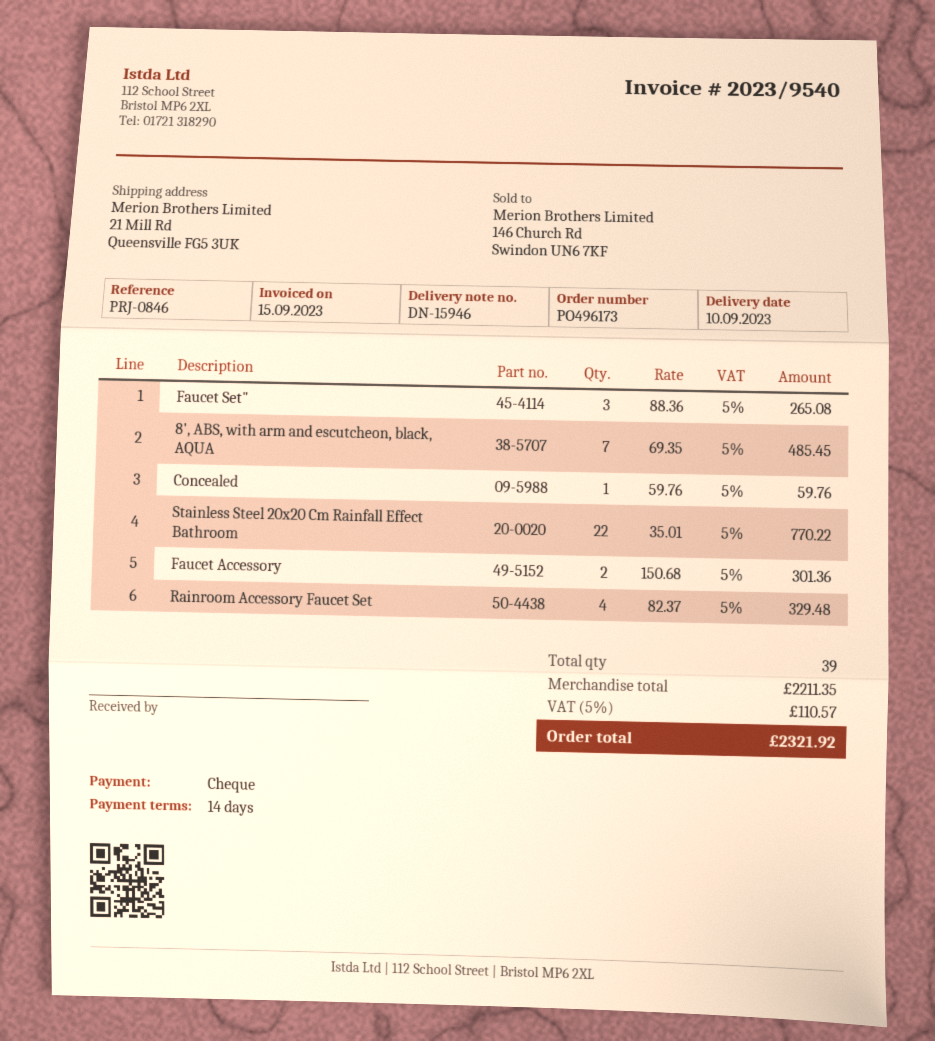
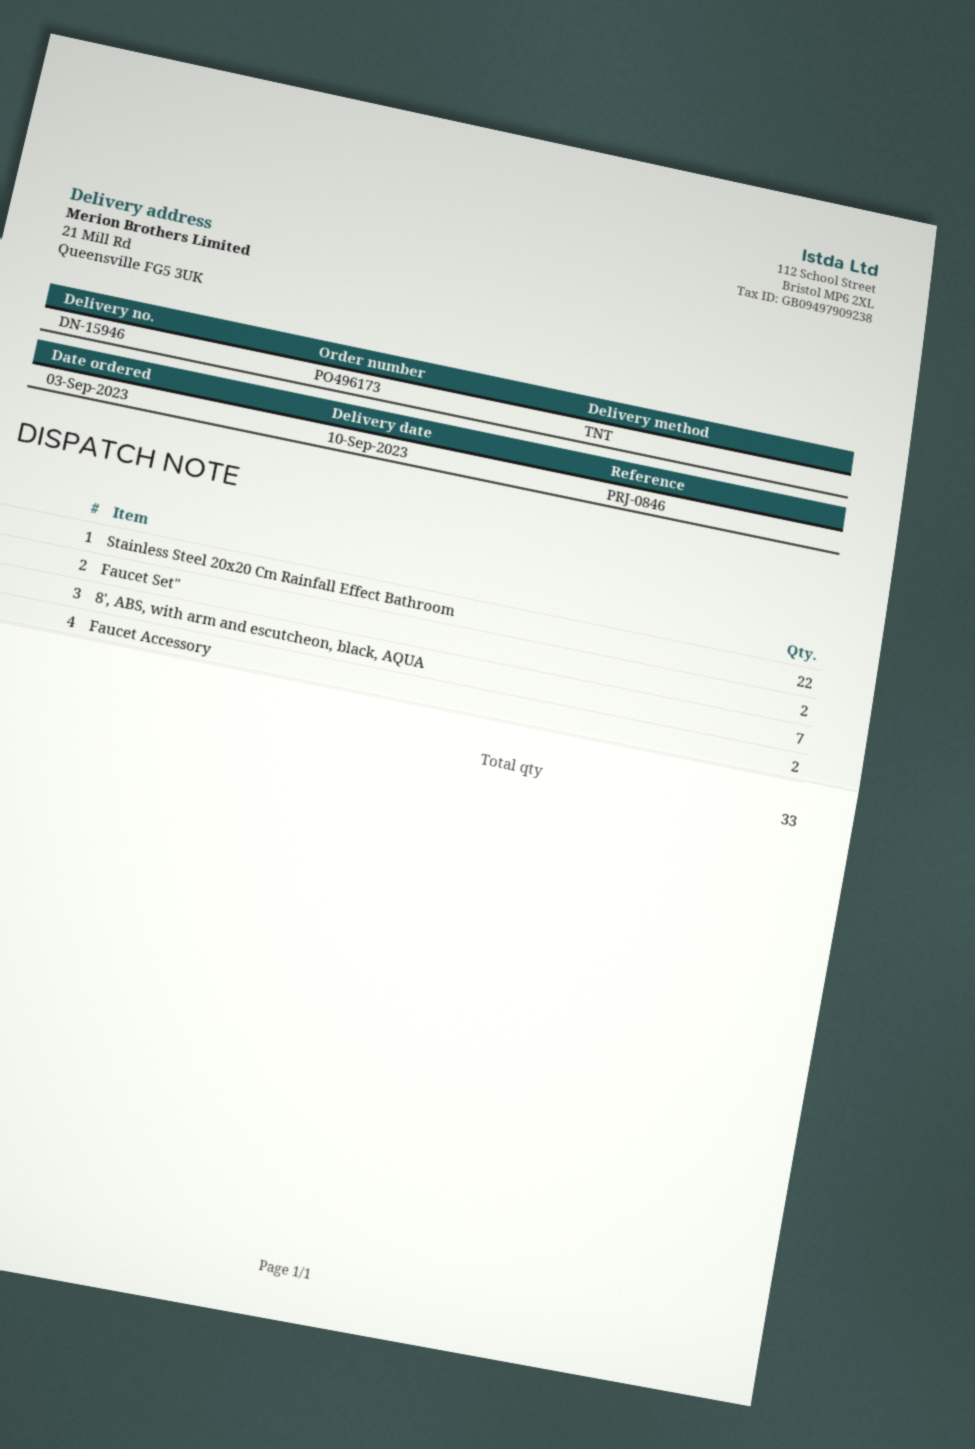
Faucet Set": 3 -> 2
Concealed: 1 -> none
Rainroom Accessory Faucet Set: 4 -> none
total quantity: 39 -> 33

